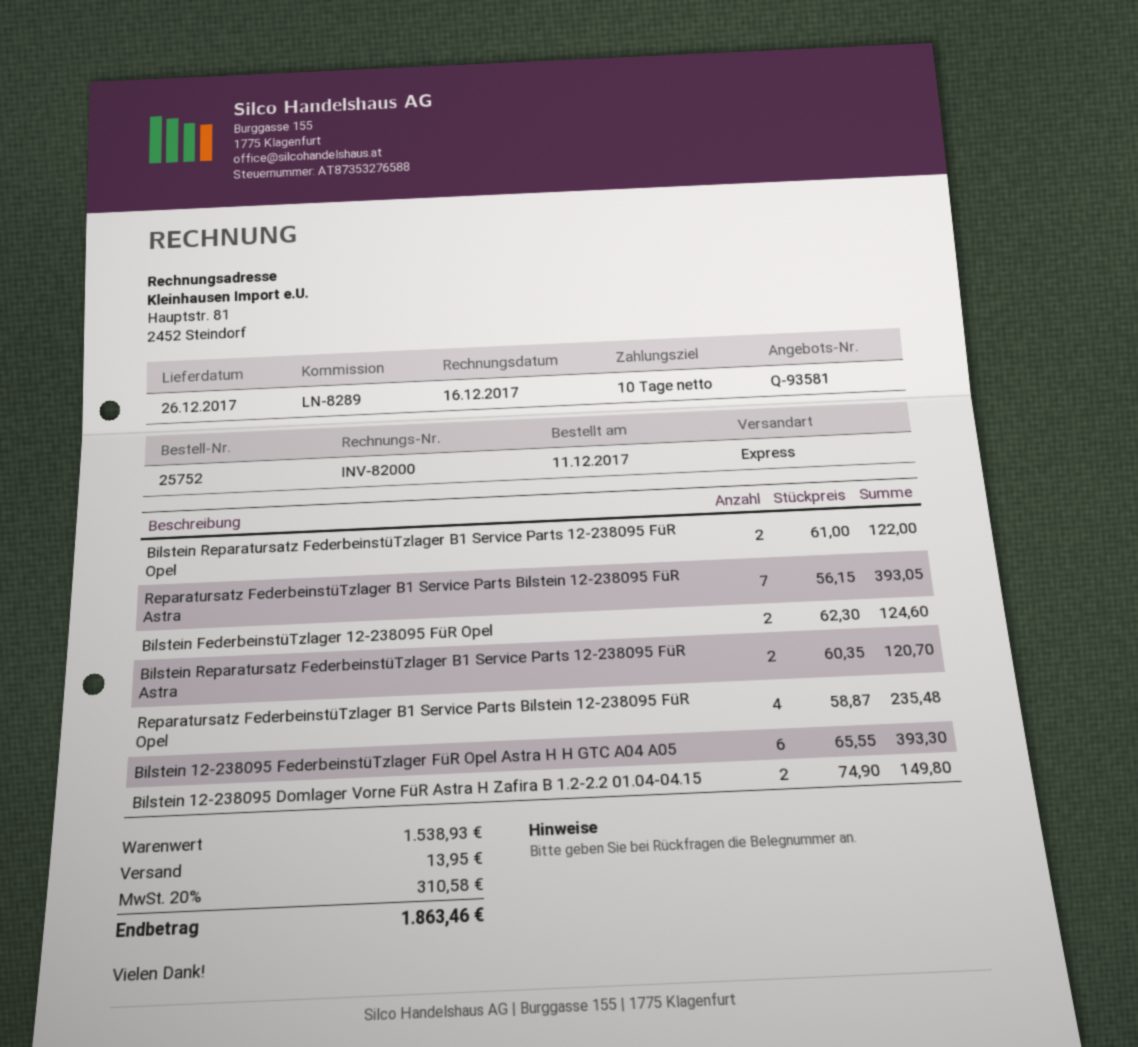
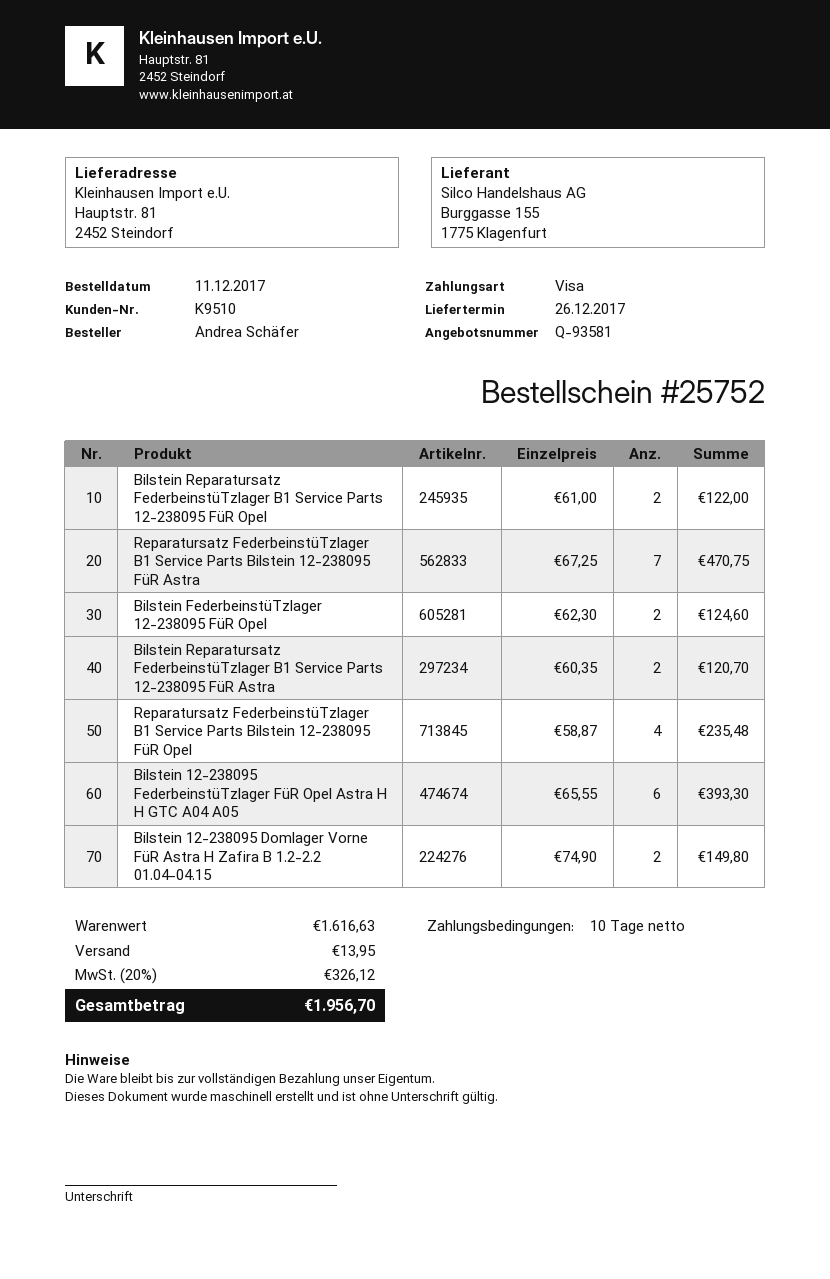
Reparatursatz FederbeinstüTzlager B1 Service Parts Bilstein 12-238095 FüR Astra: 7 x 56.15 = 393.05 -> 7 x 67.25 = 470.75
subtotal: 1538.93 -> 1616.63
tax: 20% = 310.58 -> 20% = 326.12
total: 1863.46 -> 1956.70

